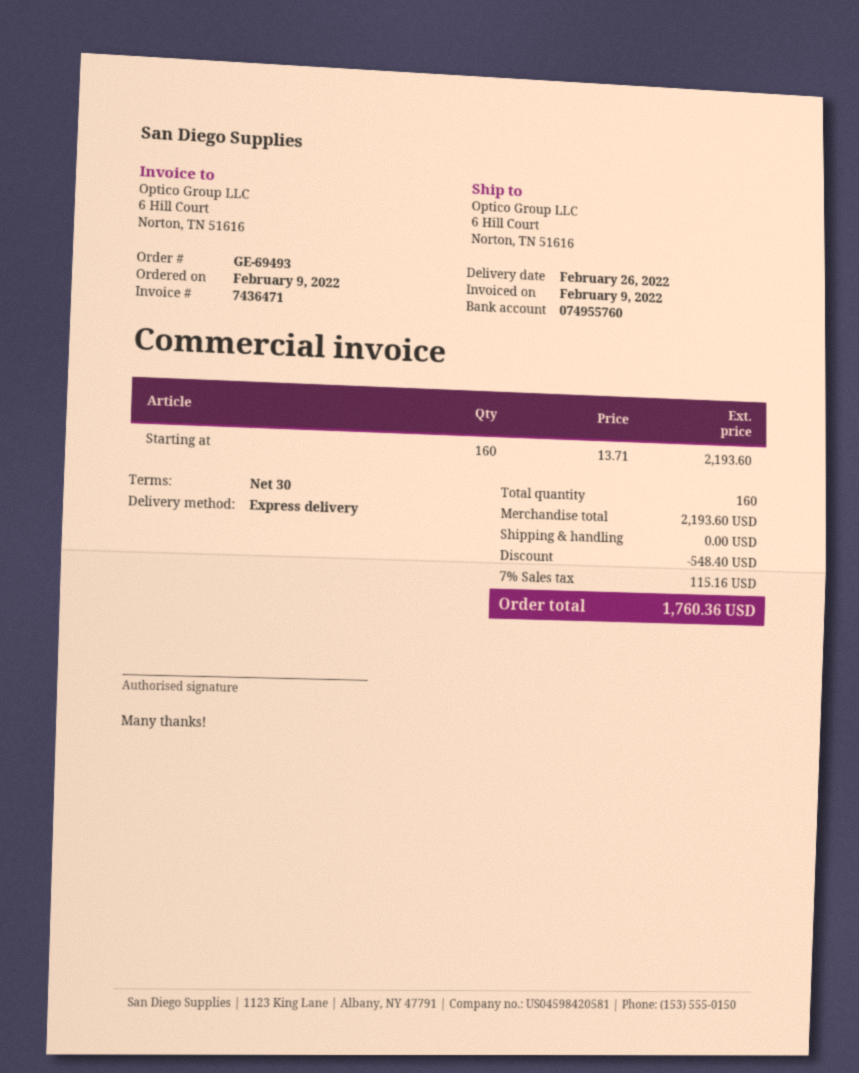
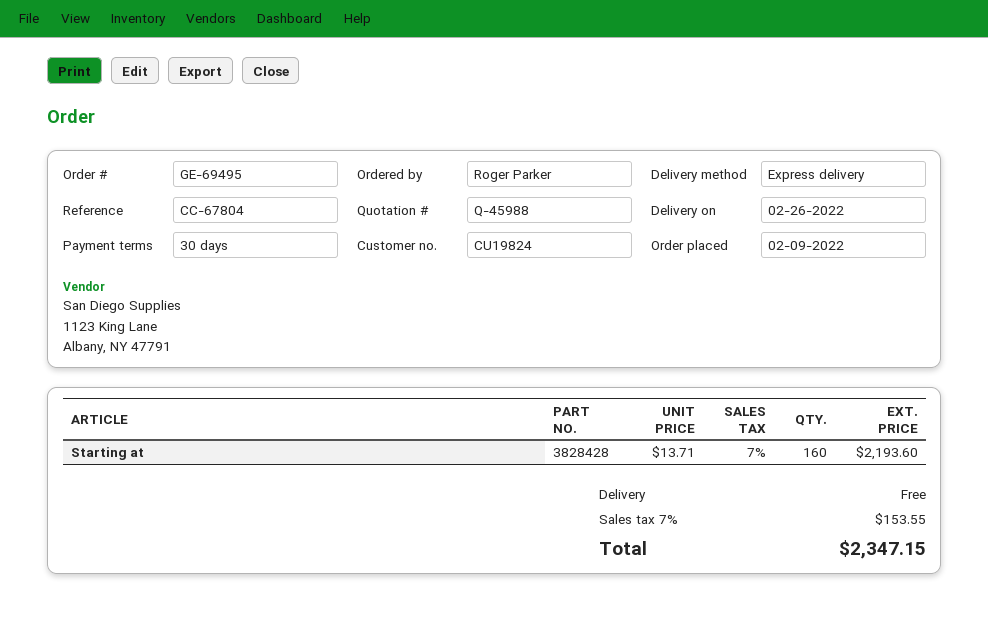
order number: GE-69493 -> GE-69495
discount: 548.40 -> none
tax: 7% = 115.16 -> 7% = 153.55
total: 1760.36 -> 2347.15

